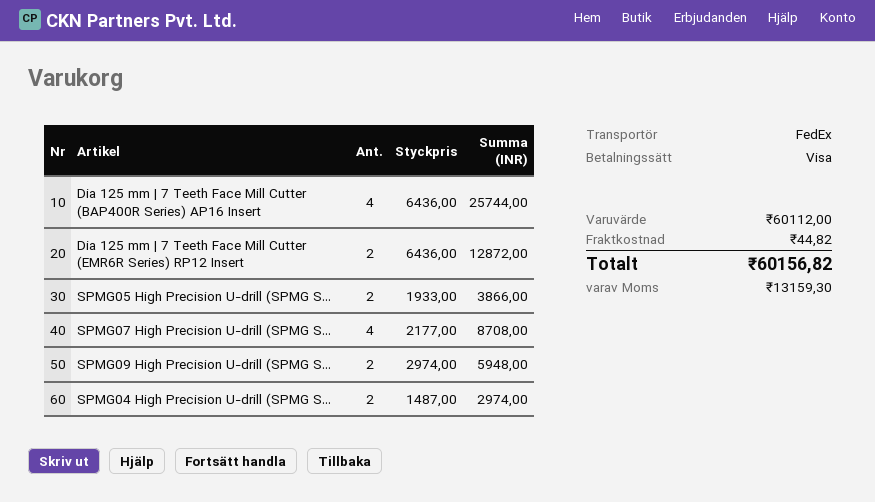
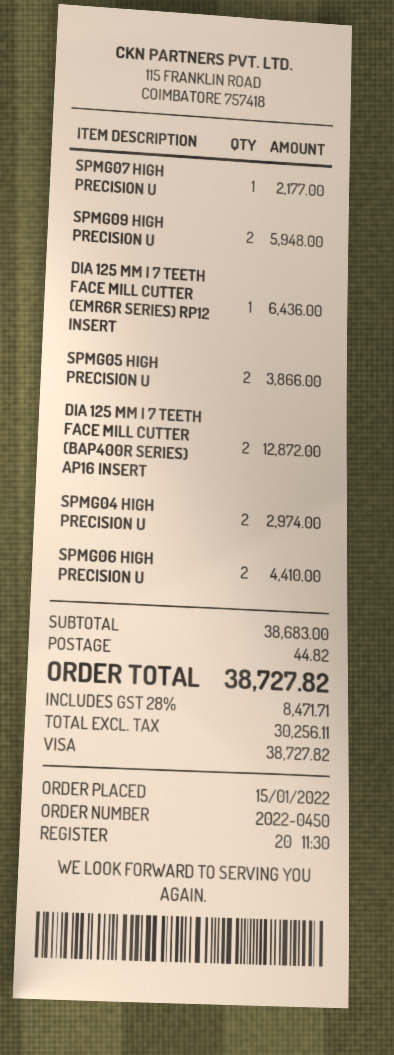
Dia 125 mm | 7 Teeth Face Mill Cutter (BAP400R Series) AP16 Insert: 4 for 25744.00 -> 2 for 12872.00
Dia 125 mm | 7 Teeth Face Mill Cutter (EMR6R Series) RP12 Insert: 2 for 12872.00 -> 1 for 6436.00
SPMG07 High Precision U-drill (SPMG S...: 4 for 8708.00 -> 1 for 2177.00
SPMG06 HIGH PRECISION U: none -> 2 for 4410.00
subtotal: 60112.00 -> 38683.00
tax: 13159.30 -> 8471.71
total: 60156.82 -> 38727.82

